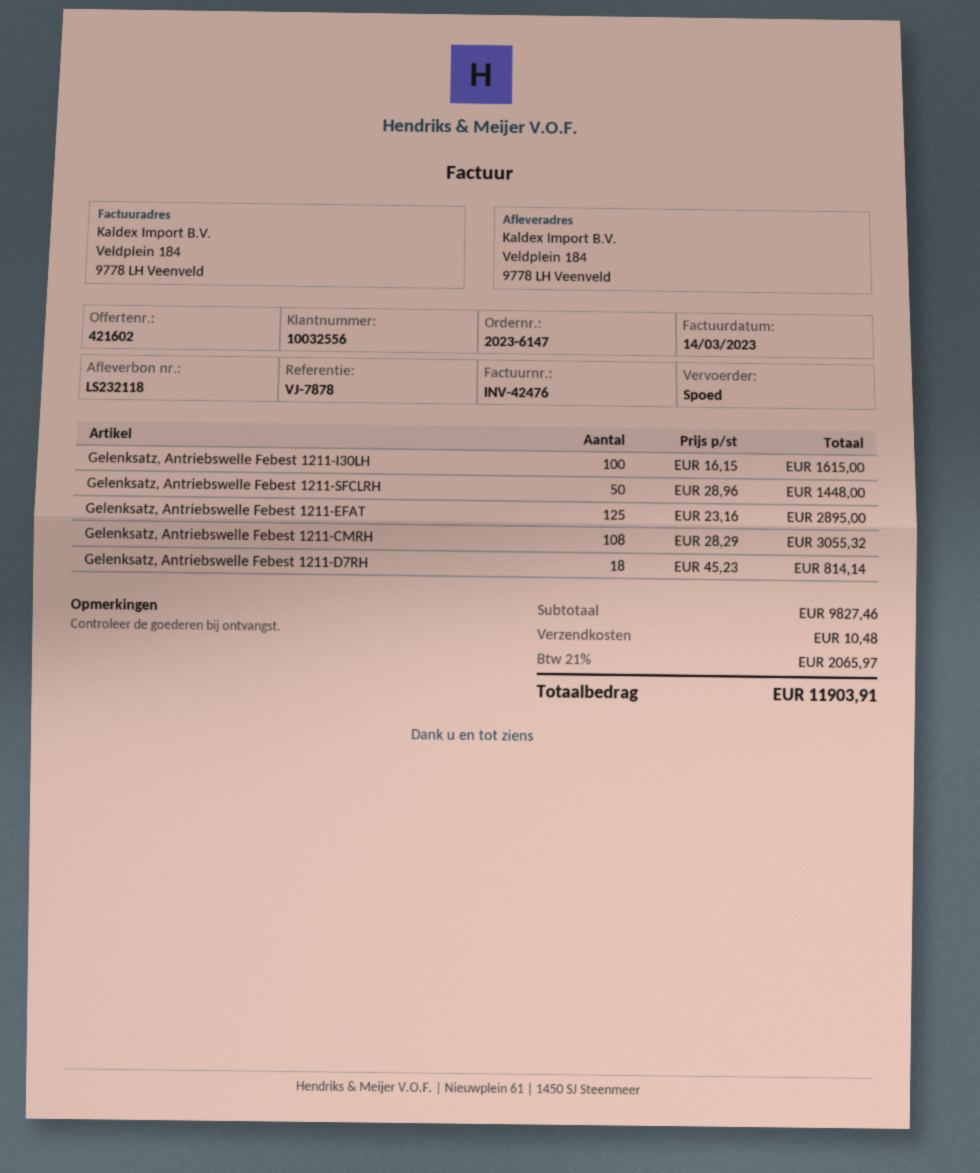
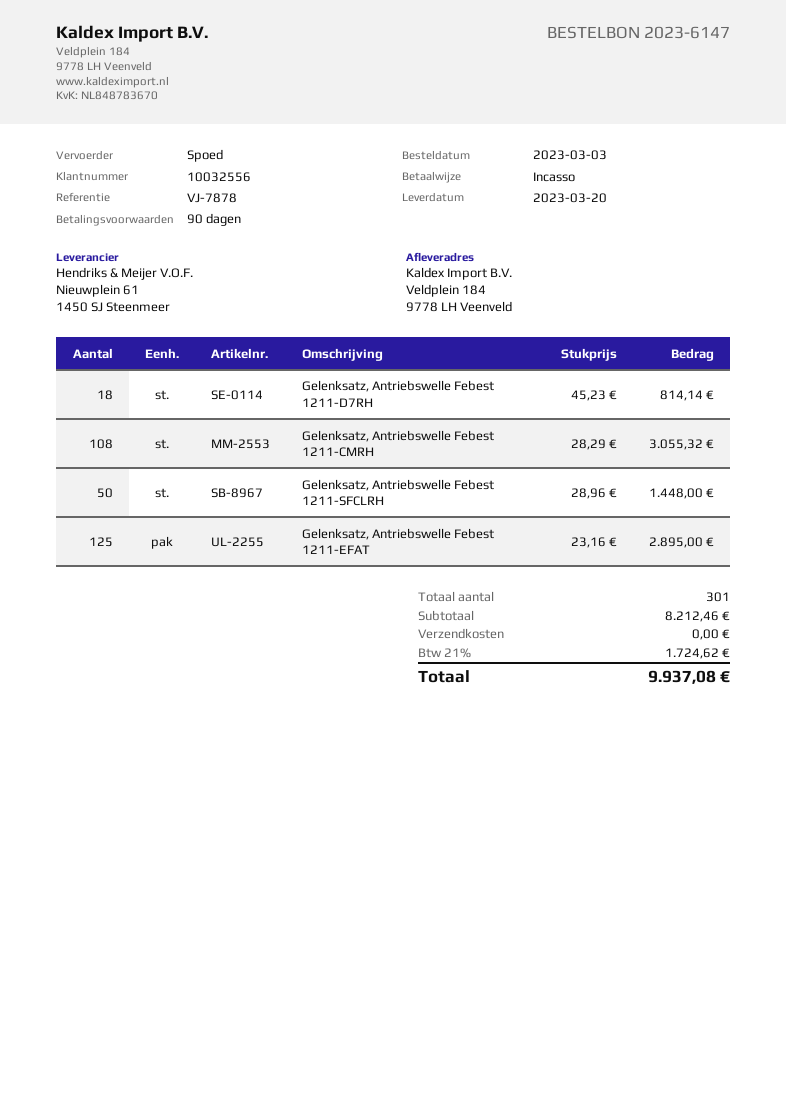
Gelenksatz, Antriebswelle Febest 1211-I30LH: 100 x 16.15 = 1615.00 -> none
subtotal: 9827.46 -> 8212.46
shipping: 10.48 -> 0.00
tax: 21% = 2065.97 -> 21% = 1724.62
total: 11903.91 -> 9937.08

